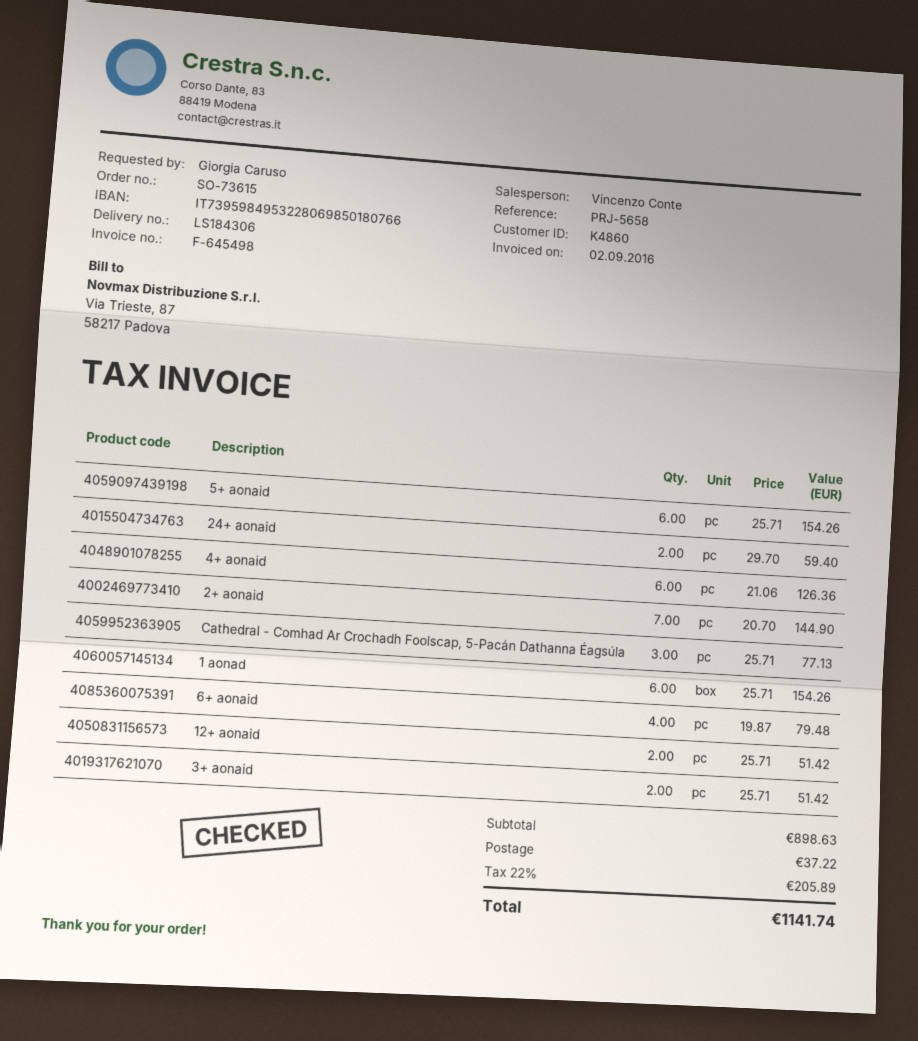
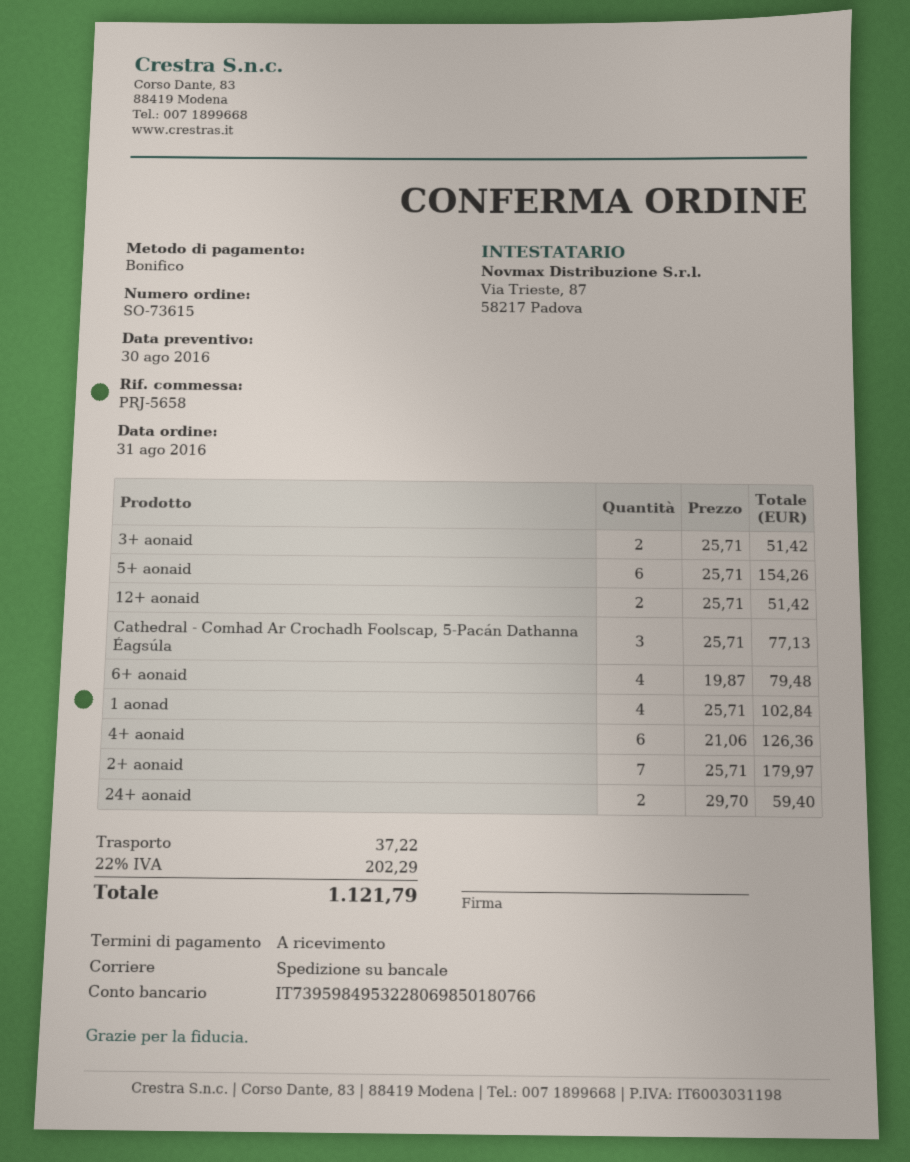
2+ aonaid: 7 x 20.70 = 144.90 -> 7 x 25.71 = 179.97
1 aonad: 6 x 25.71 = 154.26 -> 4 x 25.71 = 102.84
tax: 22% = 205.89 -> 22% = 202.29
total: 1141.74 -> 1121.79

